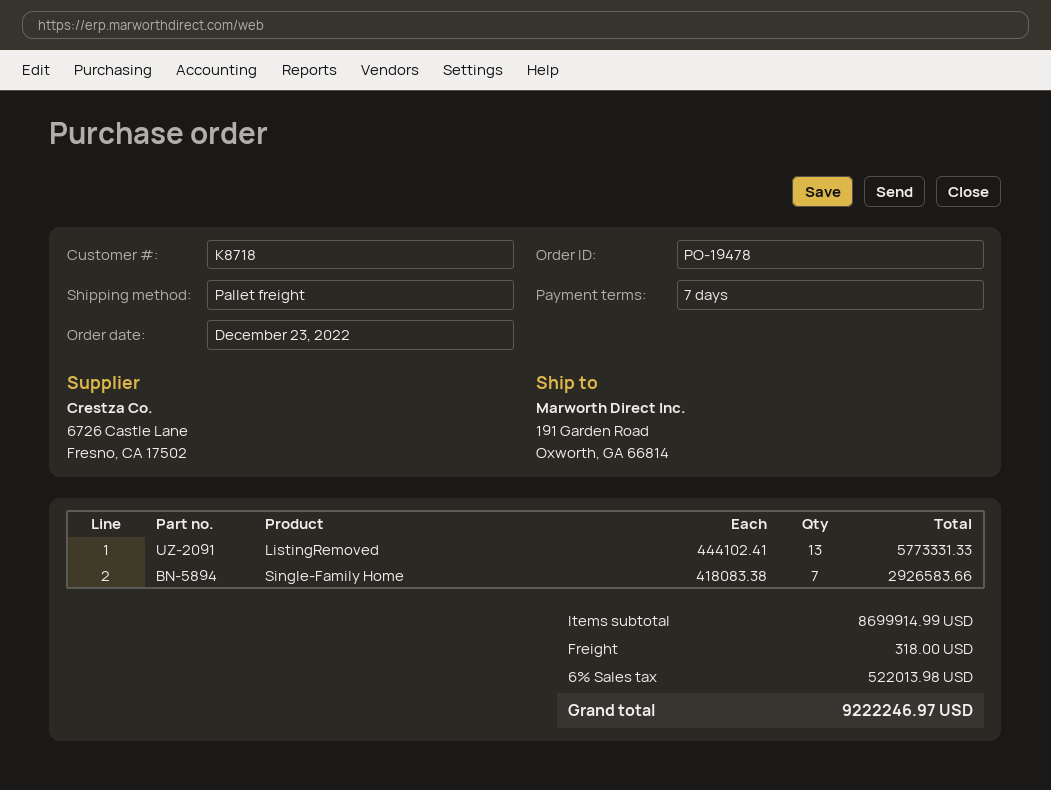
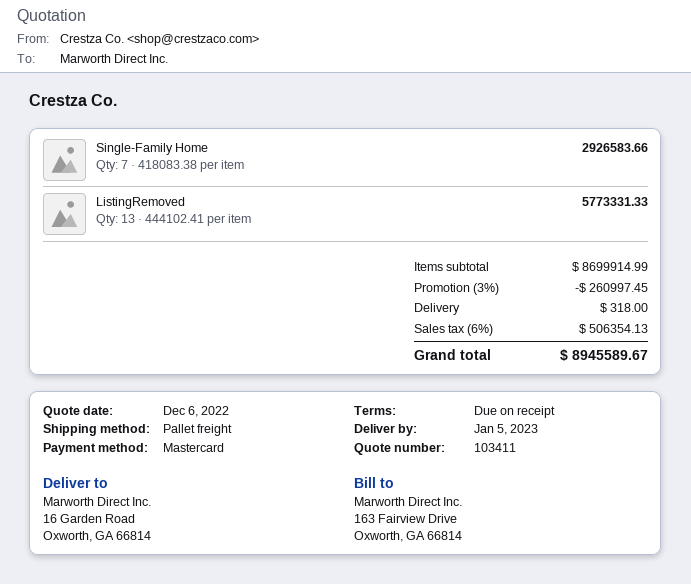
payment terms: 7 days -> on receipt
ship to: 191 Garden Road, Oxworth, GA 66814 -> 16 Garden Road, Oxworth, GA 66814
discount: none -> 3% = 260997.45
tax: 6% = 522013.98 -> 6% = 506354.13
total: 9222246.97 -> 8945589.67

